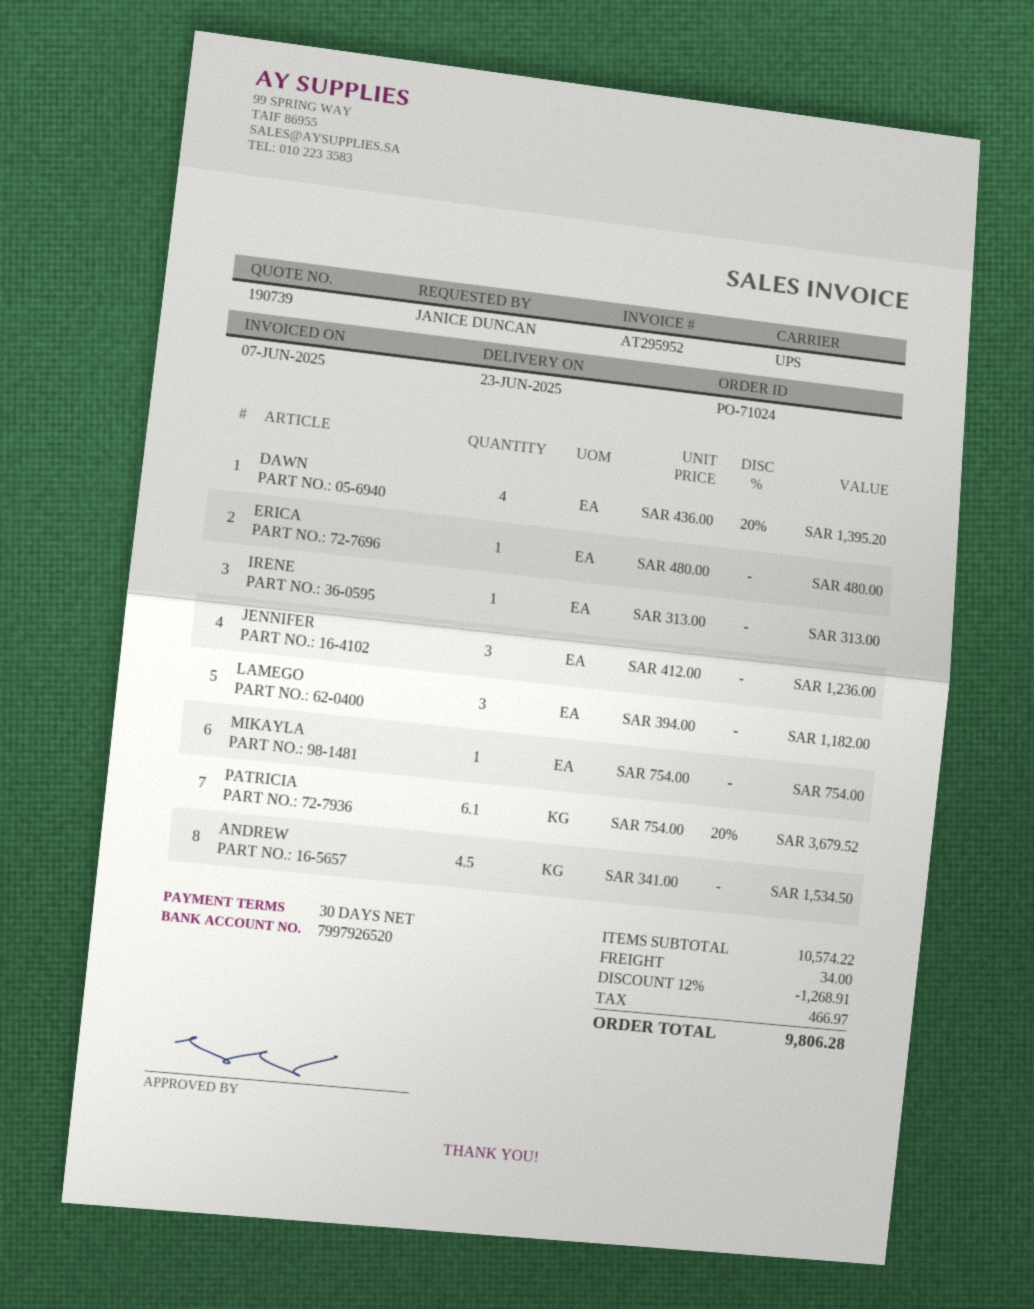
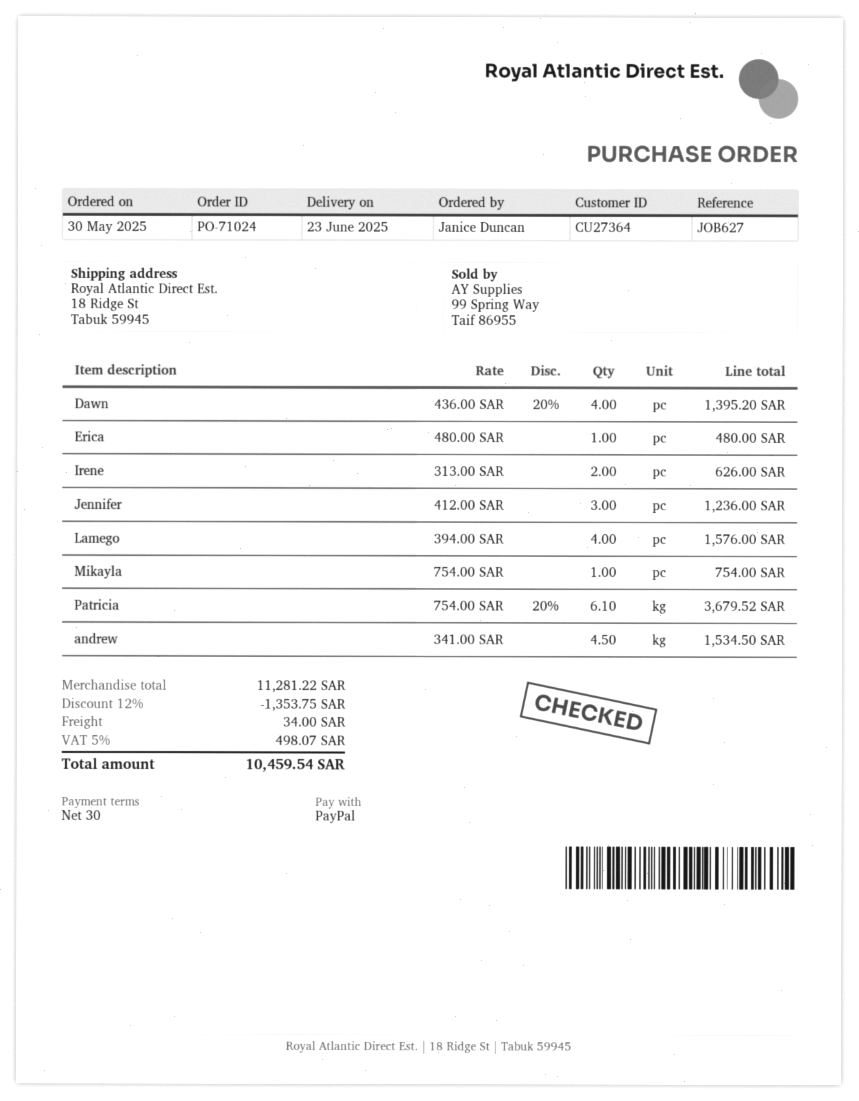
IRENE: 1 x 313.00 = 313.00 -> 2 x 313.00 = 626.00
LAMEGO: 3 x 394.00 = 1182.00 -> 4 x 394.00 = 1576.00
subtotal: 10574.22 -> 11281.22
discount: 12% = 1268.91 -> 12% = 1353.75
tax: 466.97 -> 498.07
total: 9806.28 -> 10459.54

